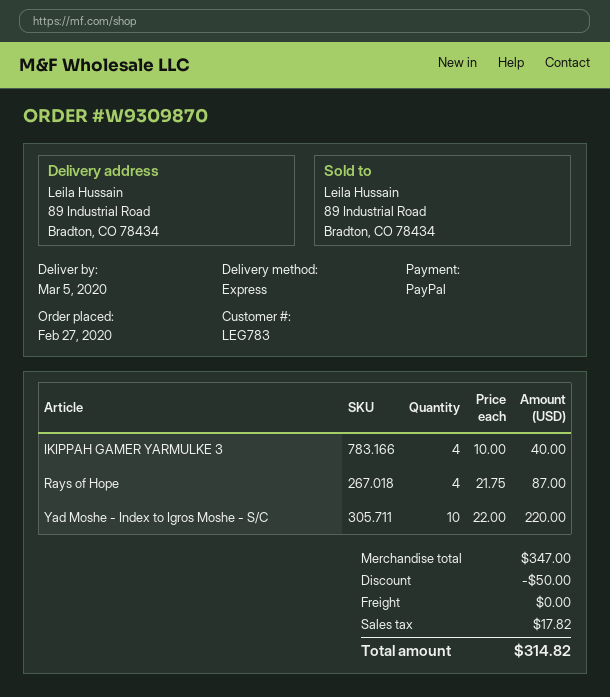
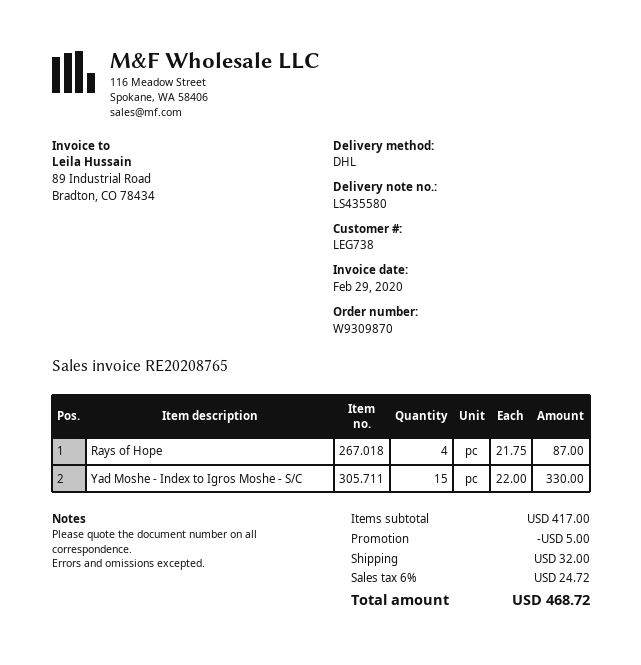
customer number: LEG783 -> LEG738
shipping method: express -> DHL
IKIPPAH GAMER YARMULKE 3: 4 x 10.00 = 40.00 -> none
Yad Moshe - Index to Igros Moshe - S/C: 10 x 22.00 = 220.00 -> 15 x 22.00 = 330.00
subtotal: 347.00 -> 417.00
discount: 50.00 -> 5.00
shipping: 0.00 -> 32.00
tax: 17.82 -> 24.72
total: 314.82 -> 468.72

